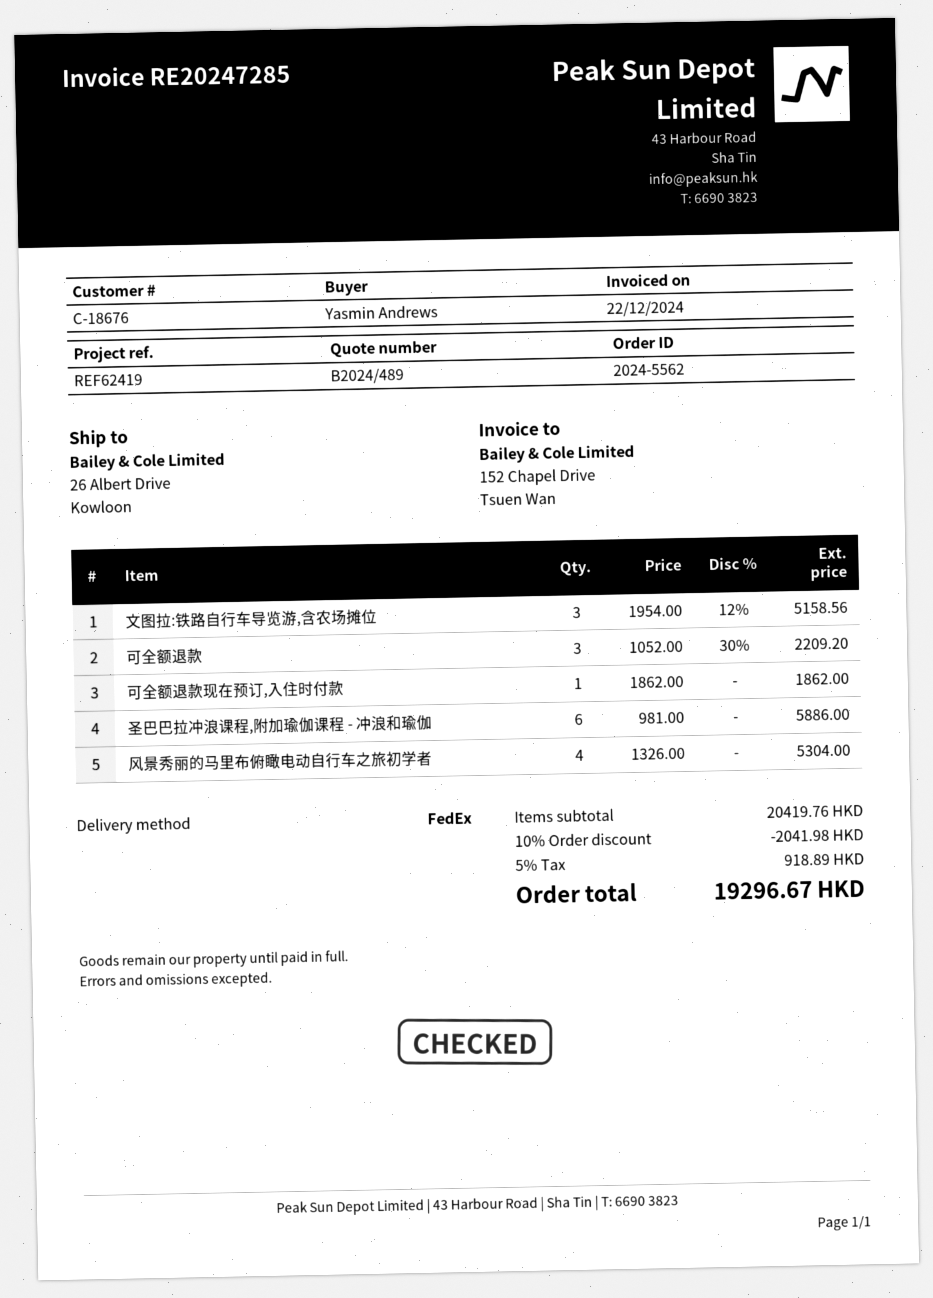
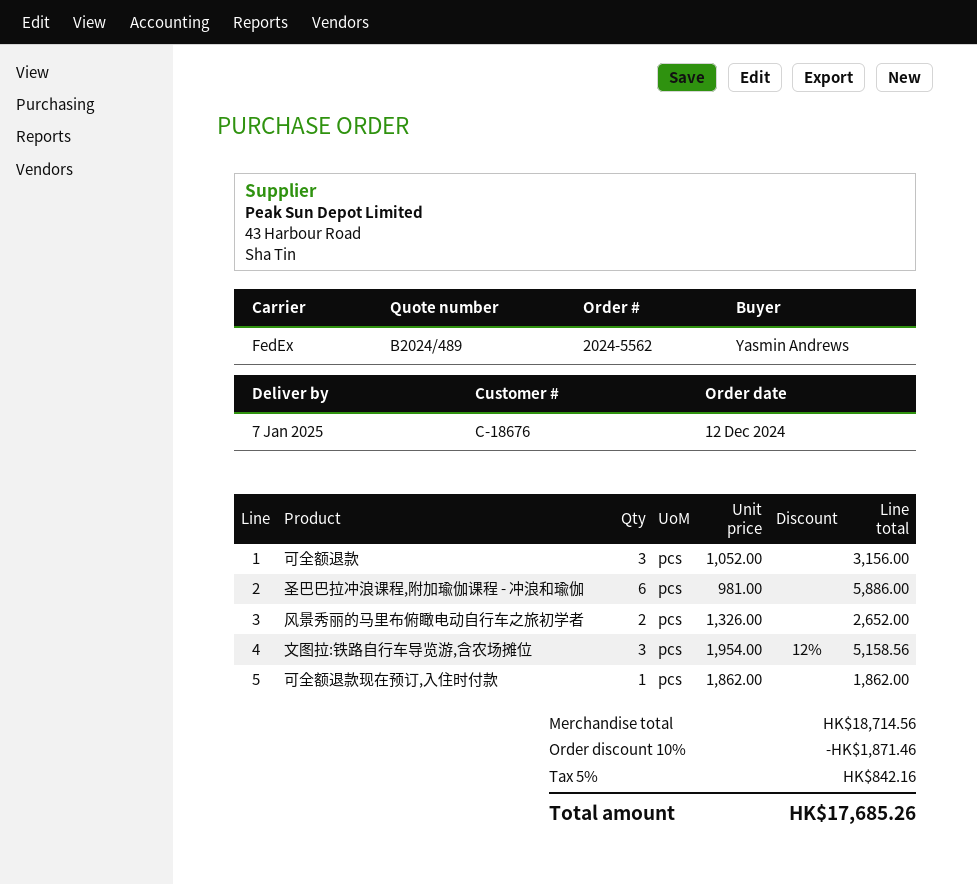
可全额退款: 3 x 1052.00 - 30% = 2209.20 -> 3 x 1052.00 = 3156.00
风景秀丽的马里布俯瞰电动自行车之旅初学者: 4 x 1326.00 = 5304.00 -> 2 x 1326.00 = 2652.00
subtotal: 20419.76 -> 18714.56
discount: 10% = 2041.98 -> 10% = 1871.46
tax: 5% = 918.89 -> 5% = 842.16
total: 19296.67 -> 17685.26

